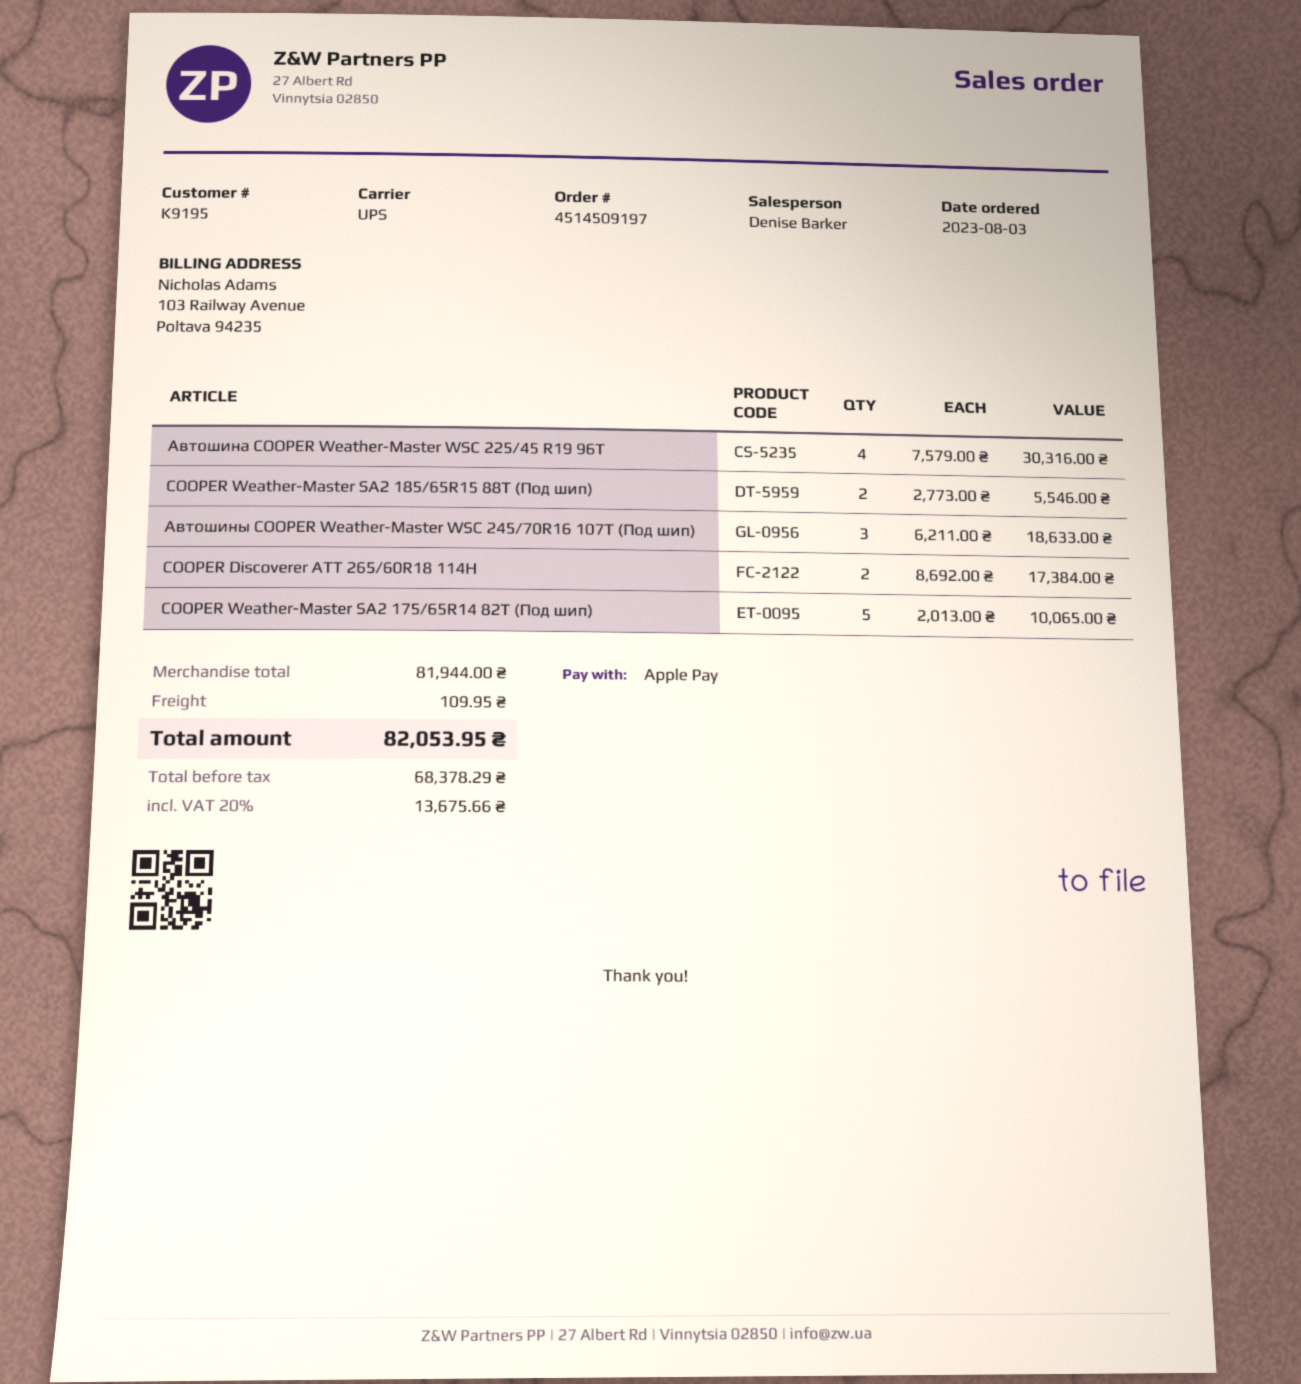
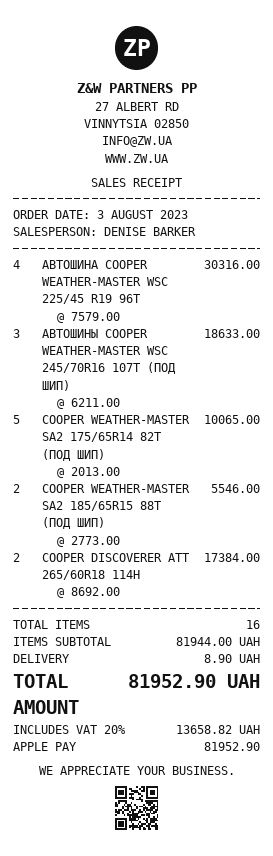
shipping: 109.95 -> 8.90
tax: 20% = 13675.66 -> 20% = 13658.82
total: 82053.95 -> 81952.90

